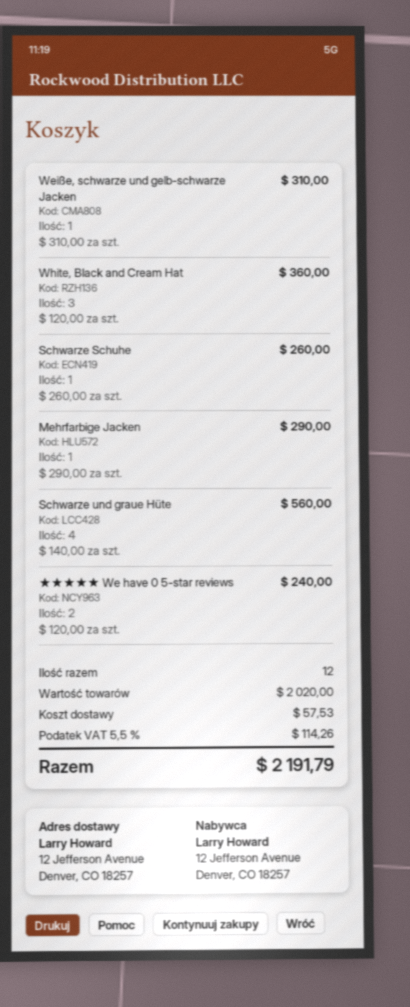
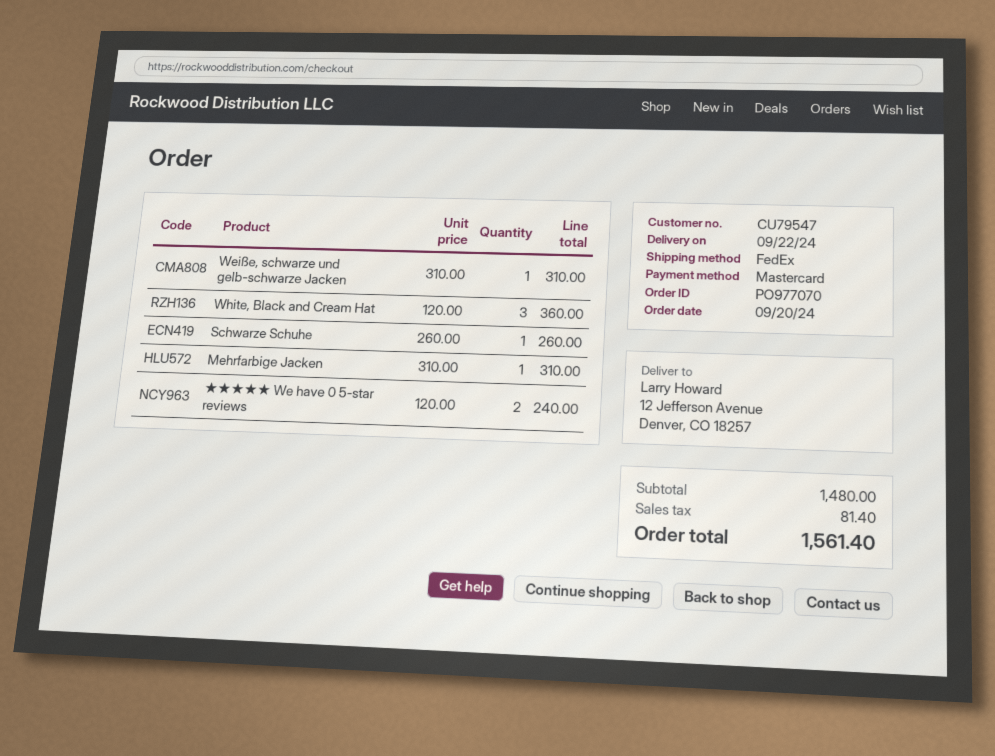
Mehrfarbige Jacken: 1 x 290.00 = 290.00 -> 1 x 310.00 = 310.00
Schwarze und graue Hüte: 4 x 140.00 = 560.00 -> none
subtotal: 2020.00 -> 1480.00
shipping: 57.53 -> none
tax: 114.26 -> 81.40
total: 2191.79 -> 1561.40

